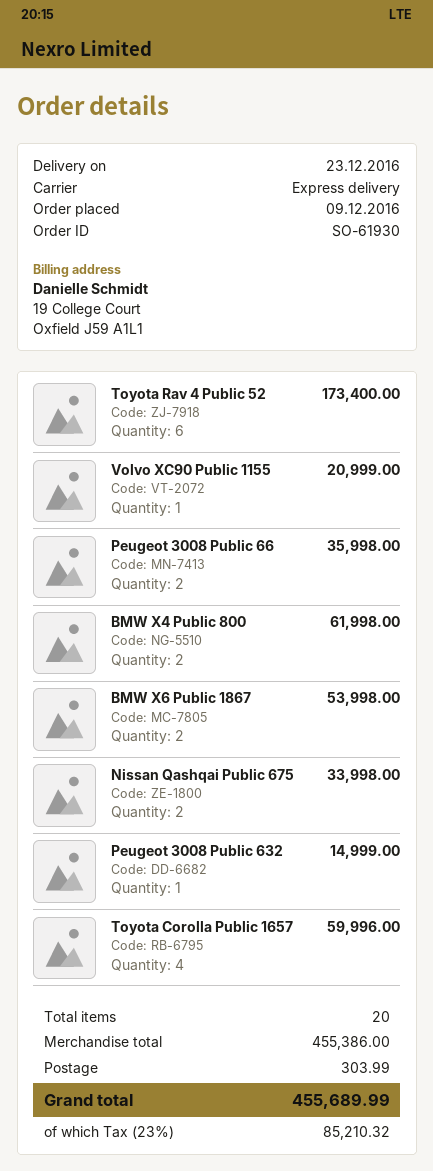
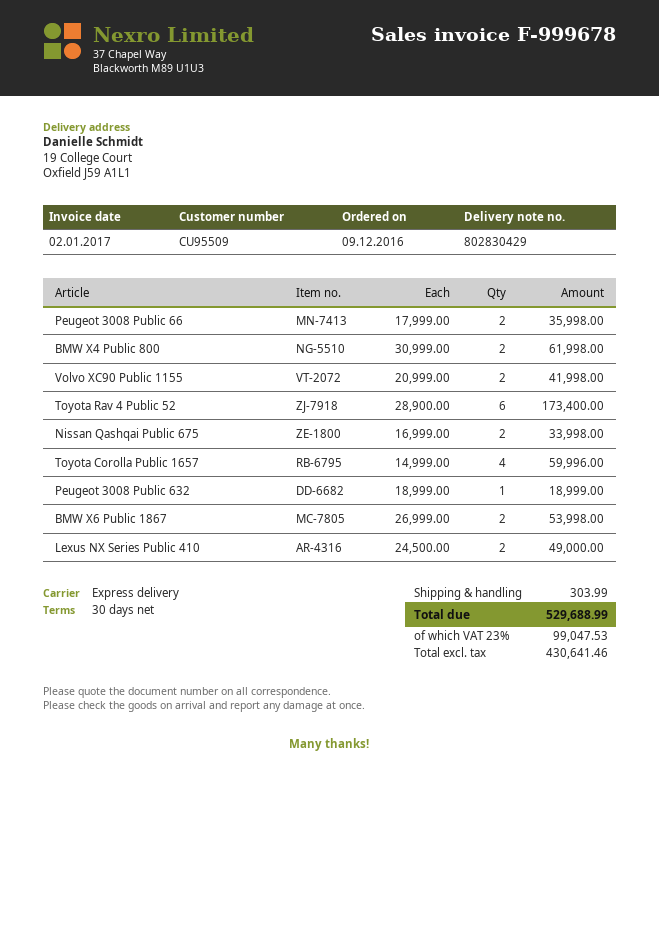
Volvo XC90 Public 1155: 1 for 20999.00 -> 2 for 41998.00
Peugeot 3008 Public 632: 1 for 14999.00 -> 1 for 18999.00
Lexus NX Series Public 410: none -> 2 for 49000.00
tax: 23% = 85210.32 -> 23% = 99047.53
total: 455689.99 -> 529688.99

